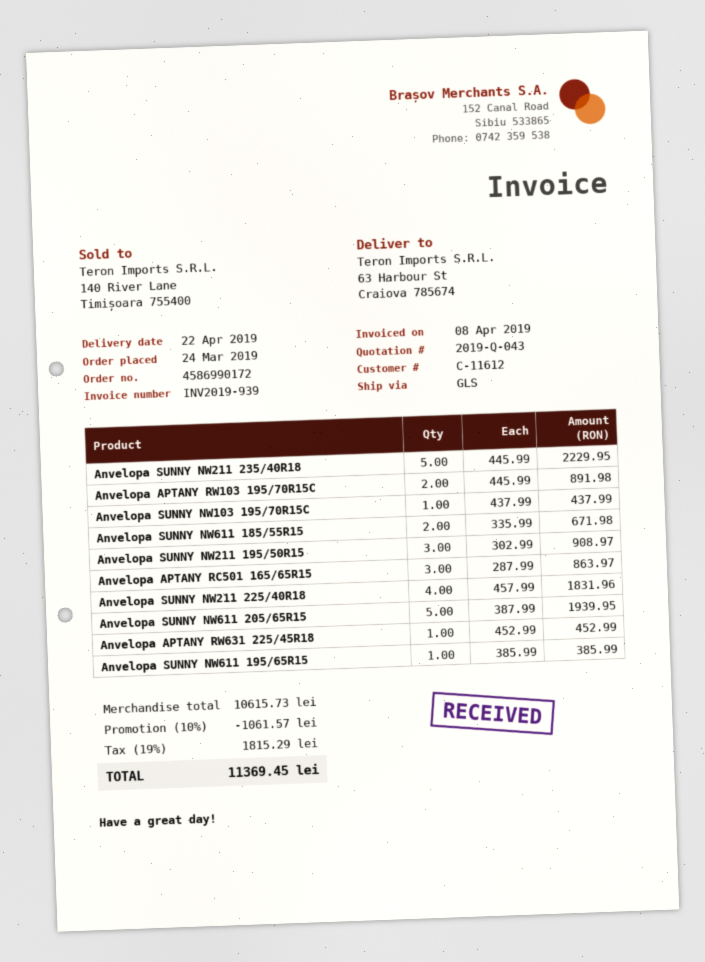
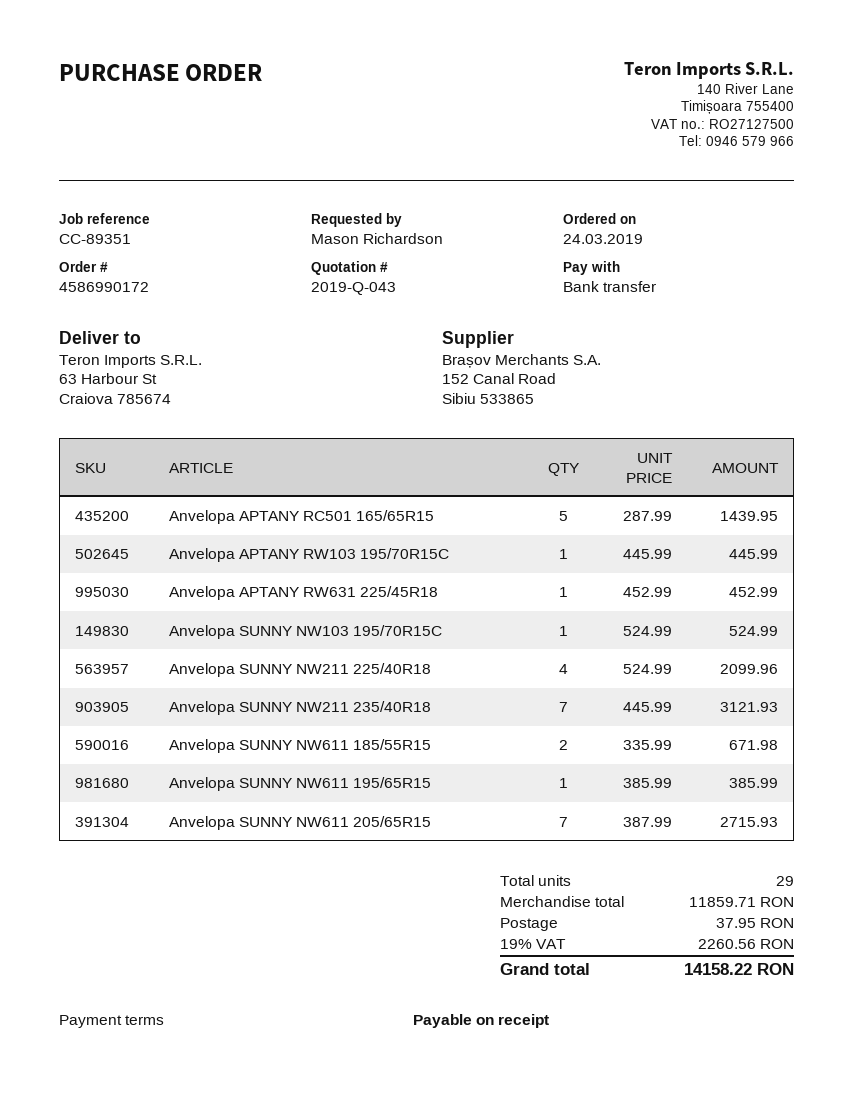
Anvelopa SUNNY NW211 235/40R18: 5 x 445.99 = 2229.95 -> 7 x 445.99 = 3121.93
Anvelopa APTANY RW103 195/70R15C: 2 x 445.99 = 891.98 -> 1 x 445.99 = 445.99
Anvelopa SUNNY NW103 195/70R15C: 1 x 437.99 = 437.99 -> 1 x 524.99 = 524.99
Anvelopa SUNNY NW211 195/50R15: 3 x 302.99 = 908.97 -> none
Anvelopa APTANY RC501 165/65R15: 3 x 287.99 = 863.97 -> 5 x 287.99 = 1439.95
Anvelopa SUNNY NW211 225/40R18: 4 x 457.99 = 1831.96 -> 4 x 524.99 = 2099.96
Anvelopa SUNNY NW611 205/65R15: 5 x 387.99 = 1939.95 -> 7 x 387.99 = 2715.93
subtotal: 10615.73 -> 11859.71
discount: 10% = 1061.57 -> none
shipping: none -> 37.95
tax: 19% = 1815.29 -> 19% = 2260.56
total: 11369.45 -> 14158.22

